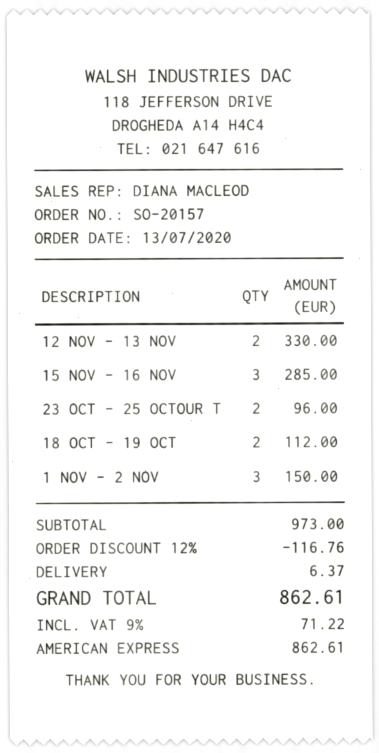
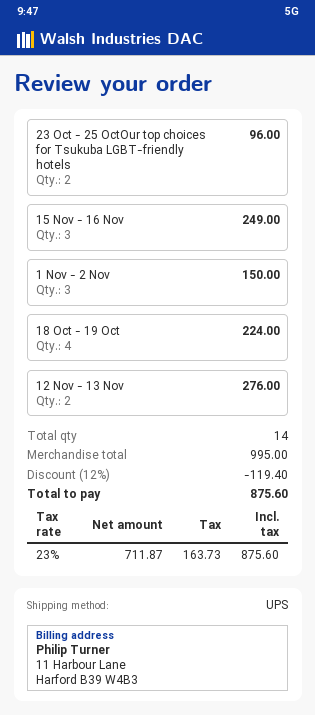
12 NOV - 13 NOV: 2 for 330.00 -> 2 for 276.00
15 NOV - 16 NOV: 3 for 285.00 -> 3 for 249.00
18 OCT - 19 OCT: 2 for 112.00 -> 4 for 224.00
subtotal: 973.00 -> 995.00
discount: 12% = 116.76 -> 12% = 119.40
shipping: 6.37 -> none
tax: 9% = 71.22 -> 23% = 163.73
total: 862.61 -> 875.60

